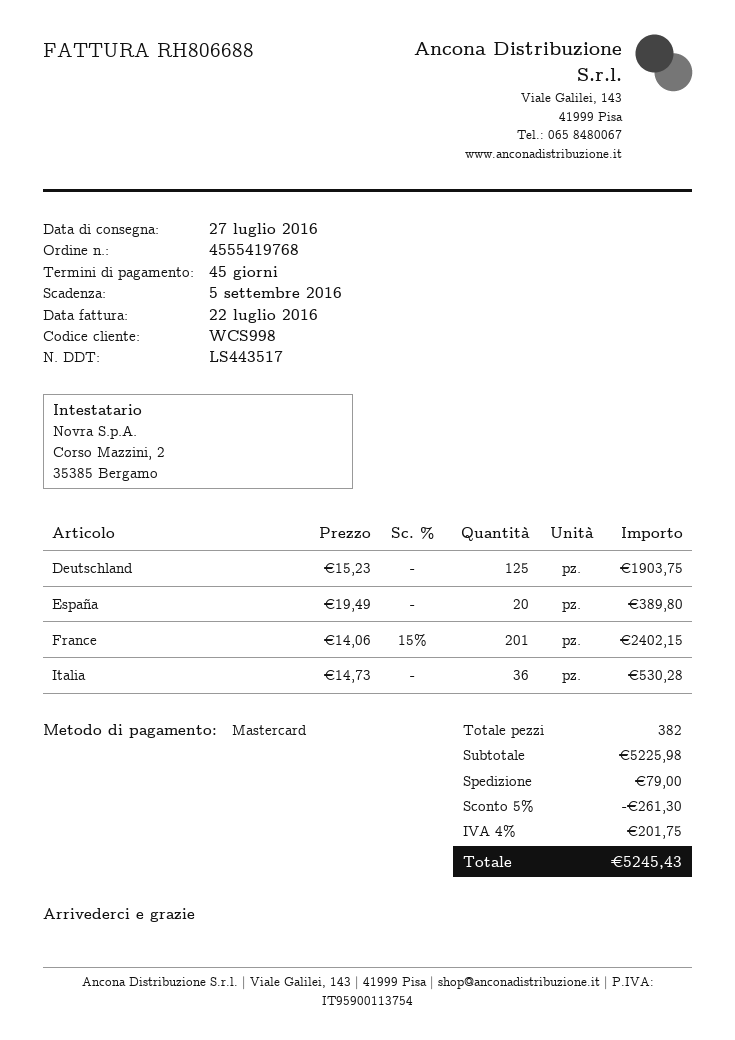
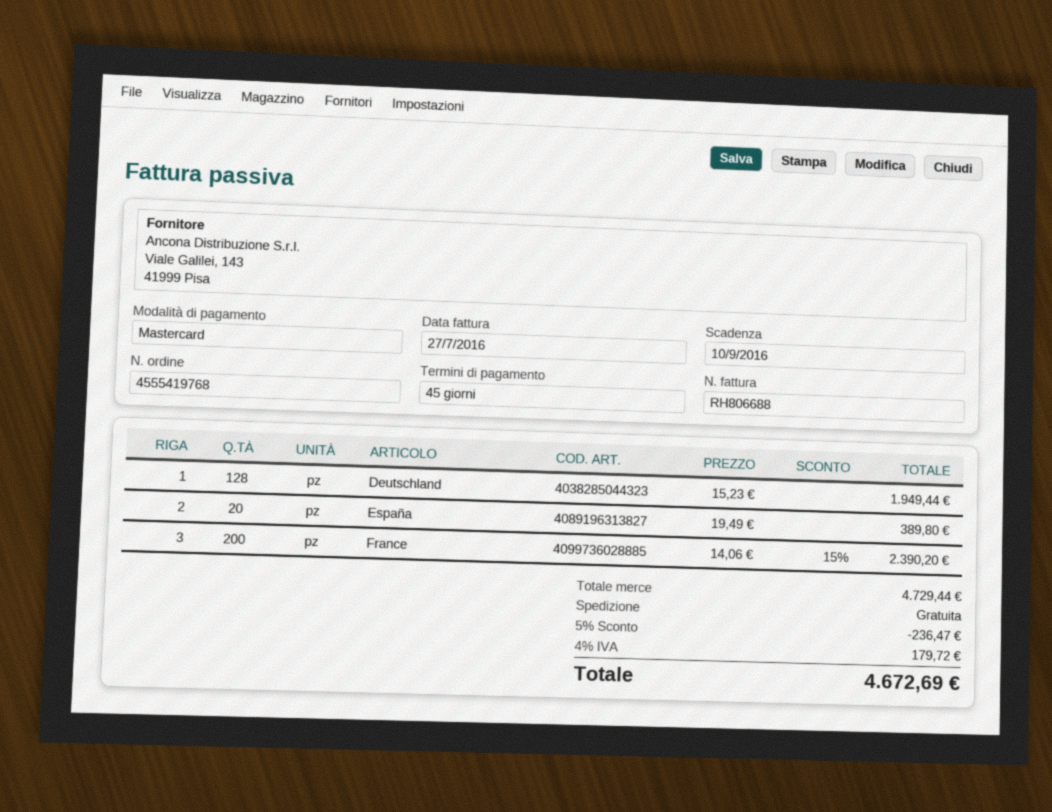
invoice date: 2016-07-22 -> 2016-07-27
due date: 2016-09-05 -> 2016-09-10
Deutschland: 125 x 15.23 = 1903.75 -> 128 x 15.23 = 1949.44
France: 201 x 14.06 - 15% = 2402.15 -> 200 x 14.06 - 15% = 2390.20
Italia: 36 x 14.73 = 530.28 -> none
subtotal: 5225.98 -> 4729.44
discount: 5% = 261.30 -> 5% = 236.47
shipping: 79.00 -> 0.00
tax: 4% = 201.75 -> 4% = 179.72
total: 5245.43 -> 4672.69

